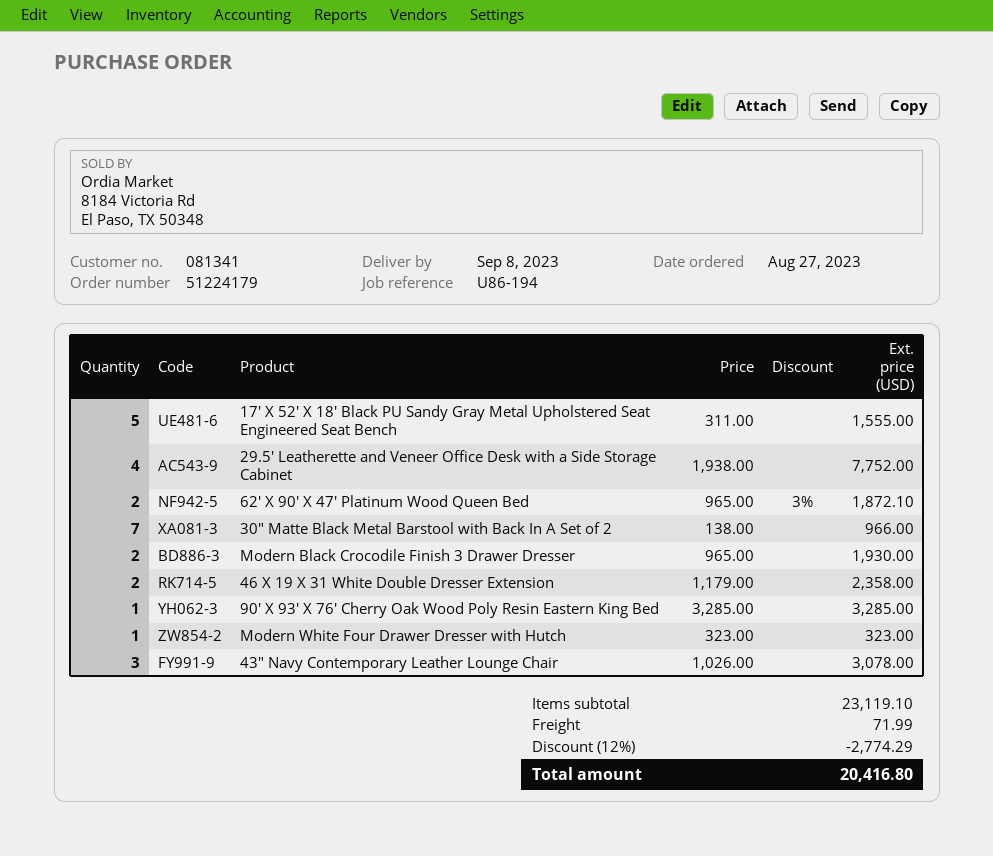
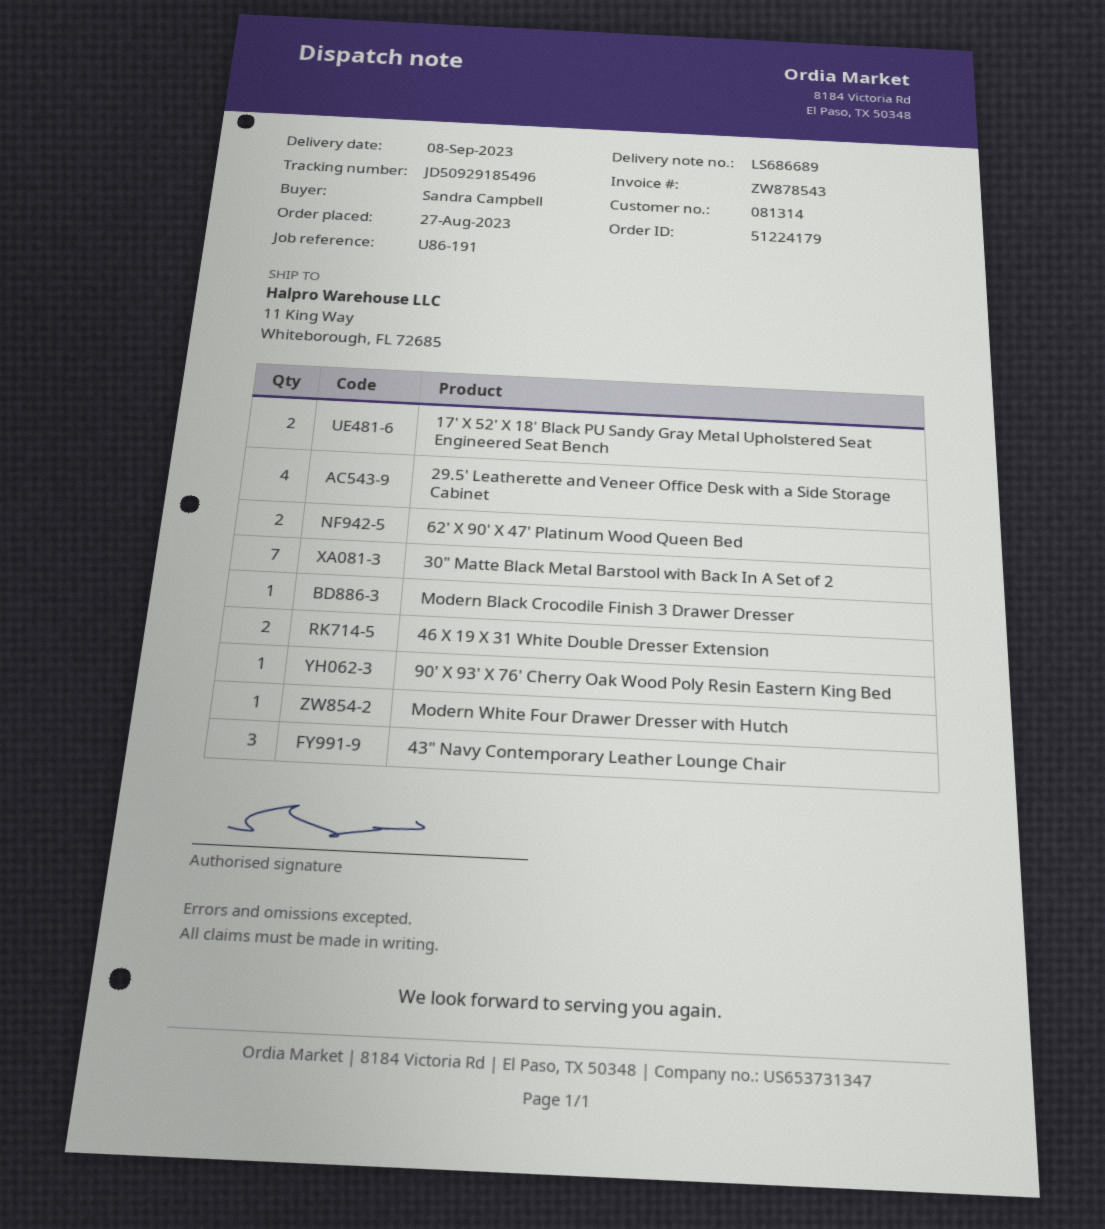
customer number: 081341 -> 081314
reference: U86-194 -> U86-191
17' X 52' X 18' Black PU Sandy Gray Metal Upholstered Seat Engineered Seat Bench: 5 -> 2
Modern Black Crocodile Finish 3 Drawer Dresser: 2 -> 1

